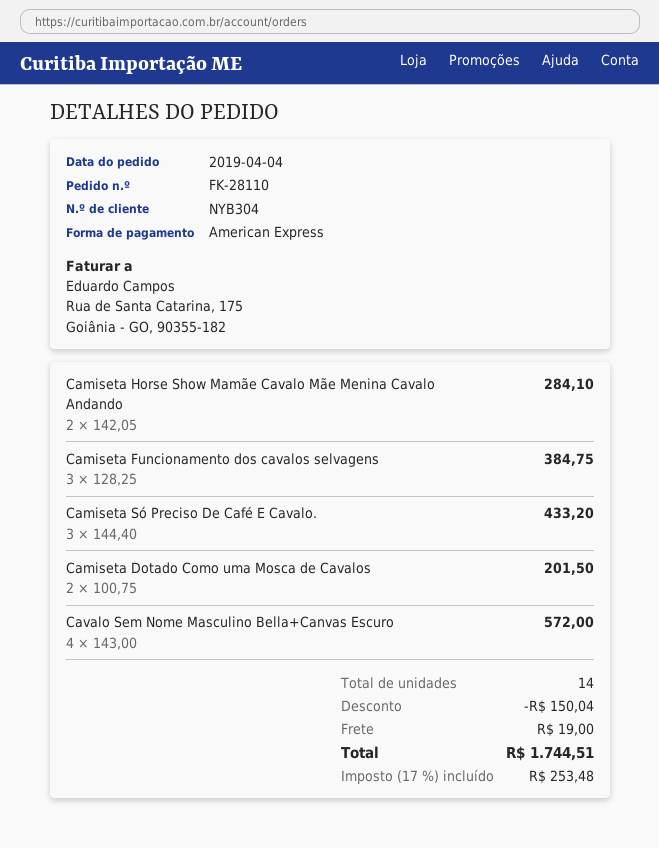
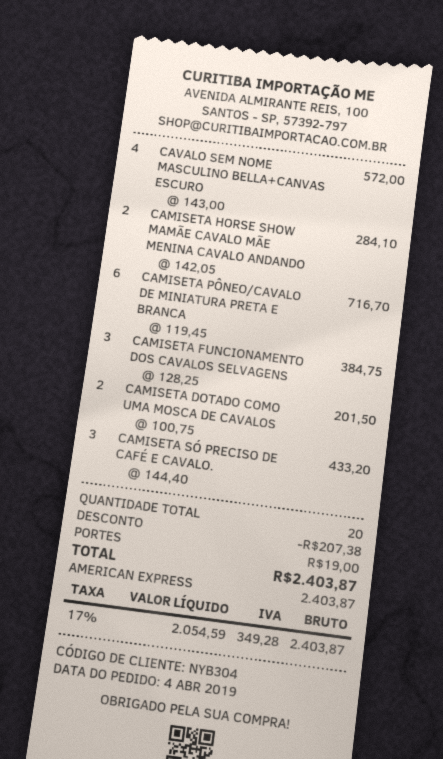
CAMISETA PÔNEO/CAVALO DE MINIATURA PRETA E BRANCA: none -> 6 x 119.45 = 716.70
total quantity: 14 -> 20
discount: 150.04 -> 207.38
tax: 17% = 253.48 -> 17% = 349.28
total: 1744.51 -> 2403.87

